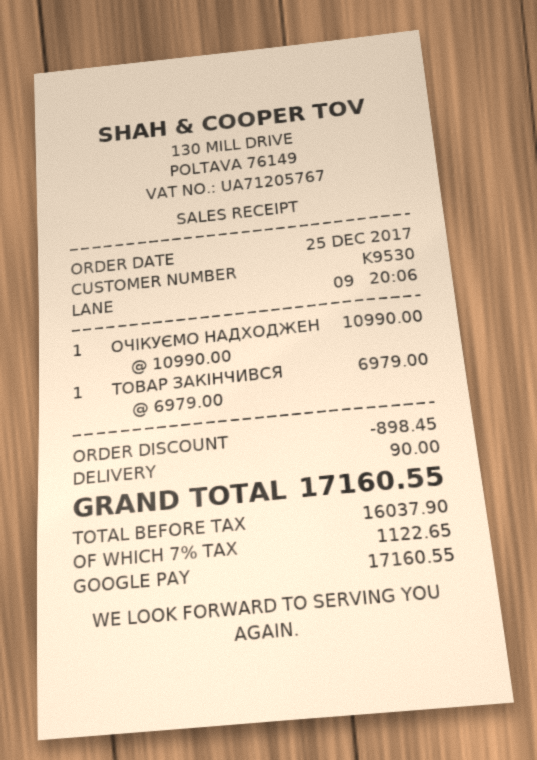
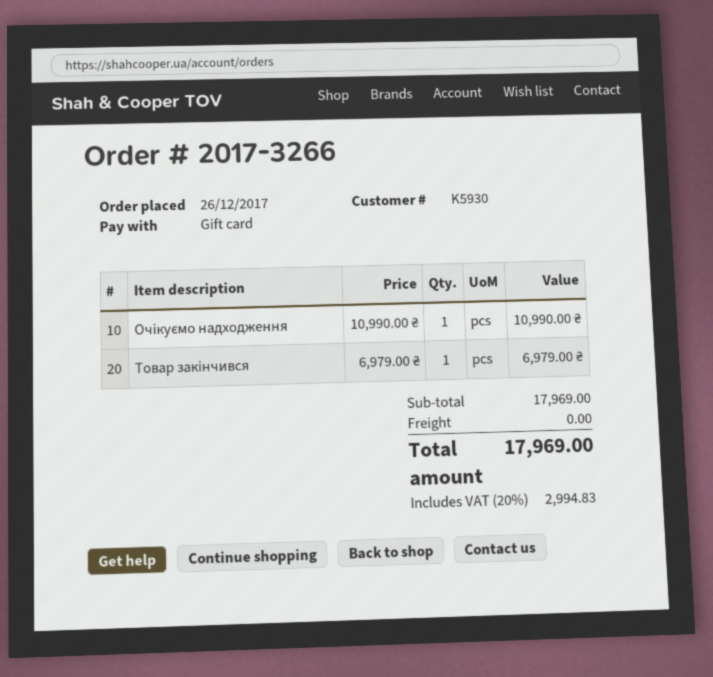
order date: 2017-12-25 -> 2017-12-26
customer number: K9530 -> K5930
payment method: Google Pay -> gift card
discount: 898.45 -> none
shipping: 90.00 -> 0.00
tax: 7% = 1122.65 -> 20% = 2994.83
total: 17160.55 -> 17969.00

